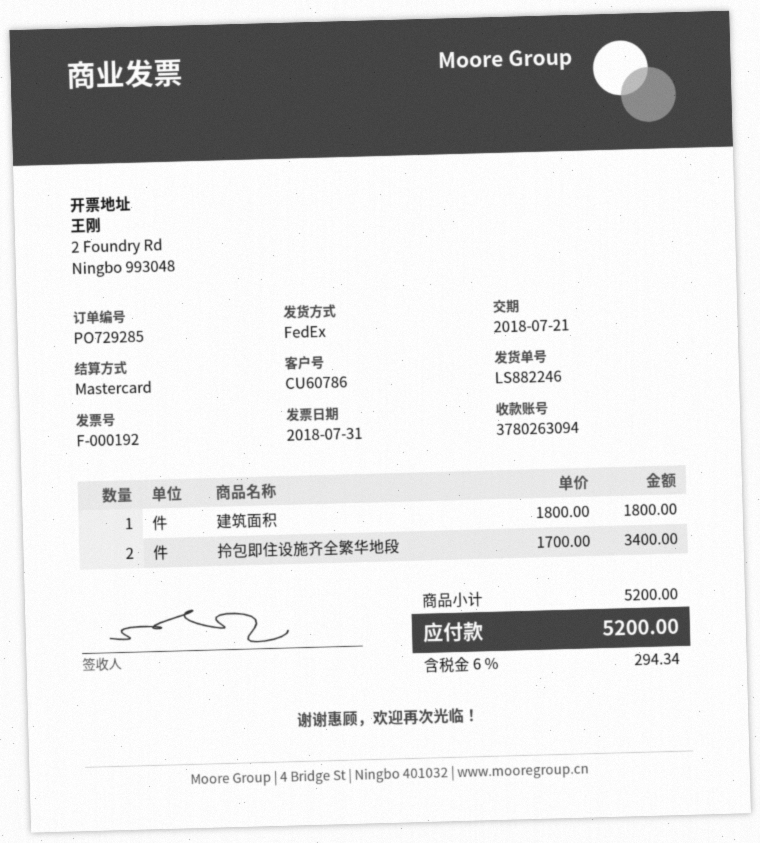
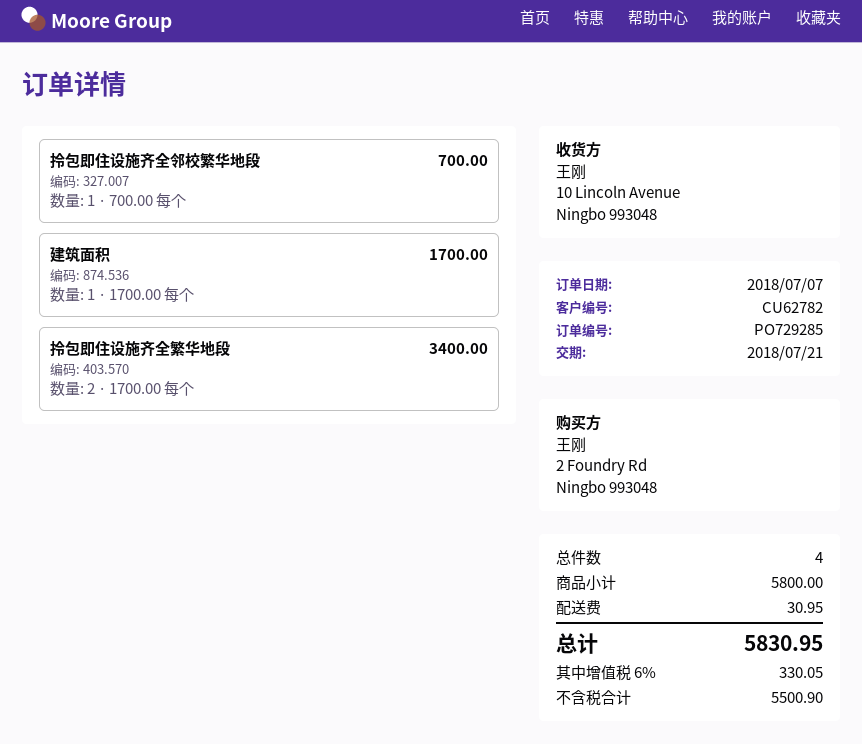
customer number: CU60786 -> CU62782
建筑面积: 1 x 1800.00 = 1800.00 -> 1 x 1700.00 = 1700.00
拎包即住设施齐全邻校繁华地段: none -> 1 x 700.00 = 700.00
subtotal: 5200.00 -> 5800.00
shipping: none -> 30.95
tax: 6% = 294.34 -> 6% = 330.05
total: 5200.00 -> 5830.95

